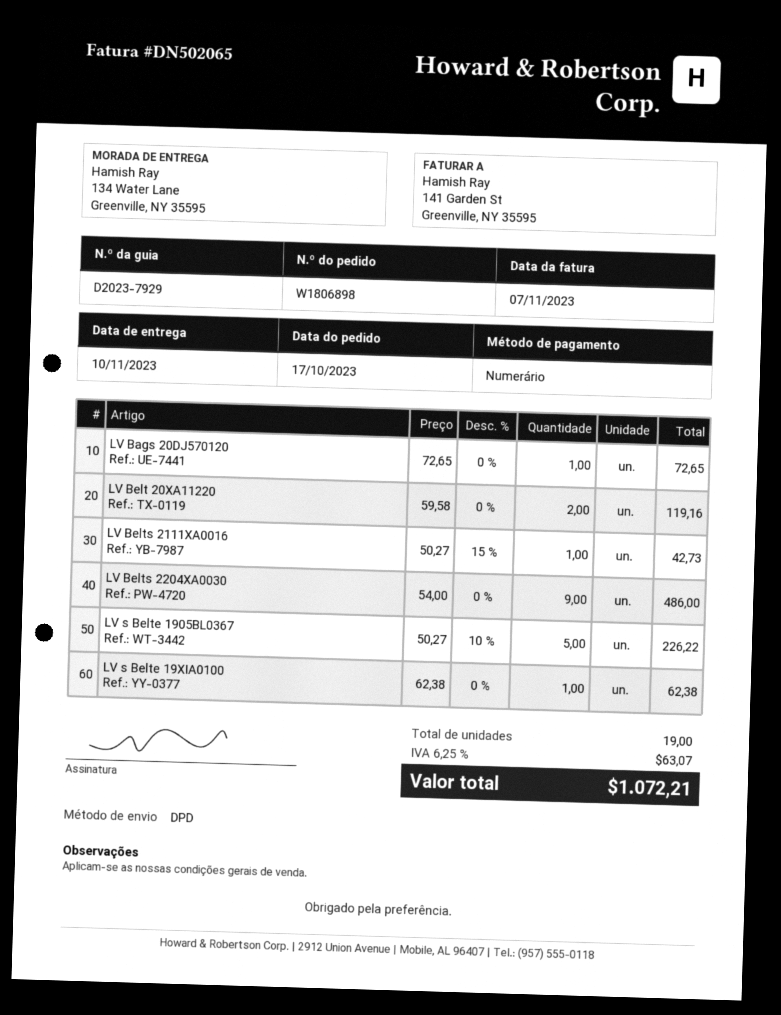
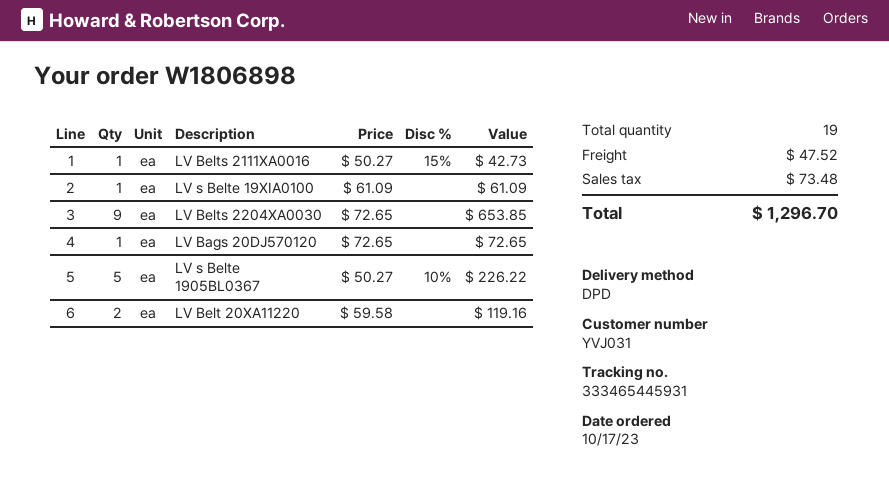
LV Belts 2204XA0030: 9 x 54.00 = 486.00 -> 9 x 72.65 = 653.85
LV s Belte 19XIA0100: 1 x 62.38 = 62.38 -> 1 x 61.09 = 61.09
shipping: none -> 47.52
tax: 63.07 -> 73.48
total: 1072.21 -> 1296.70

